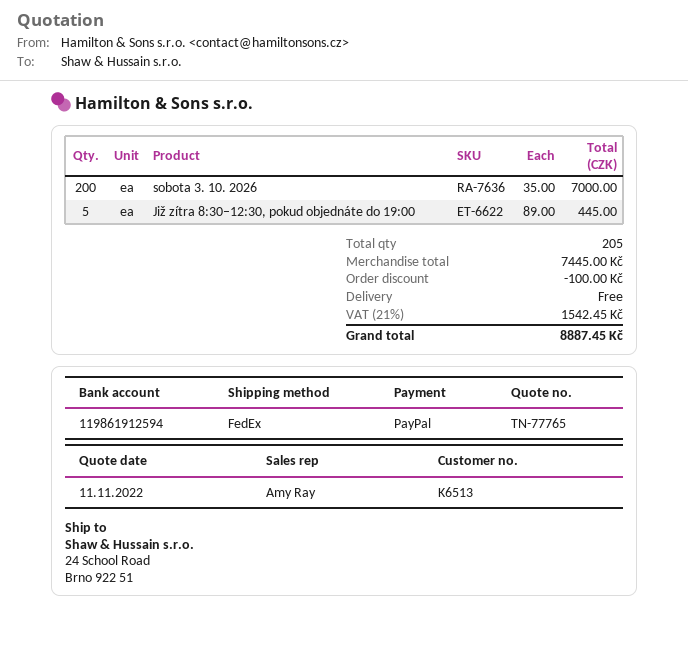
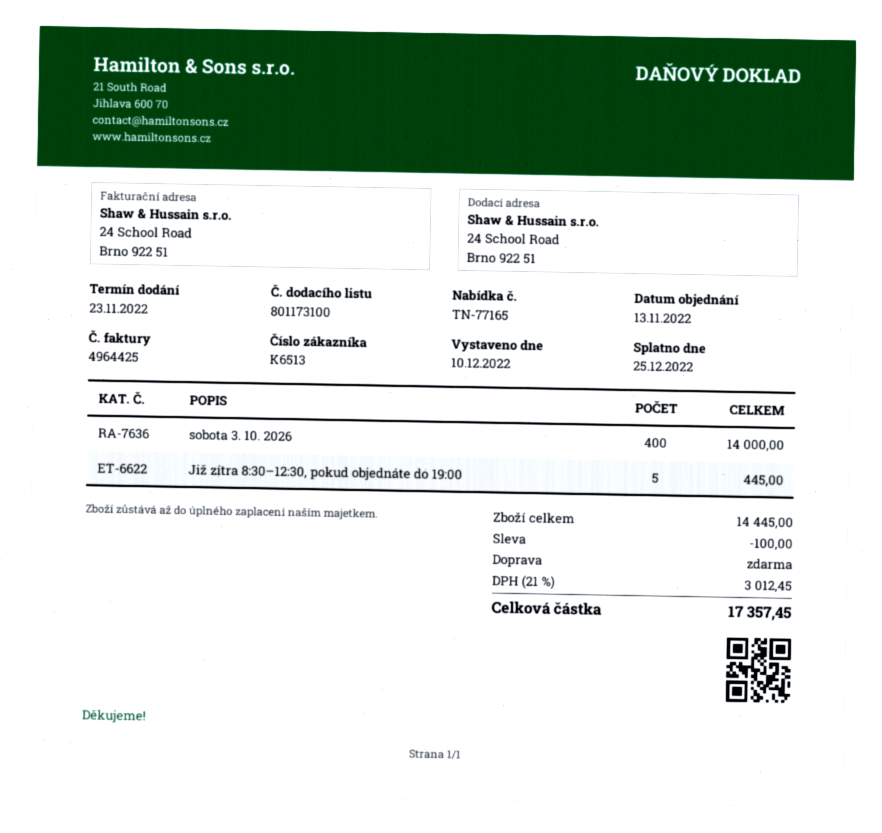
quote number: TN-77765 -> TN-77165
sobota 3. 10. 2026: 200 for 7000.00 -> 400 for 14000.00
subtotal: 7445.00 -> 14445.00
tax: 21% = 1542.45 -> 21% = 3012.45
total: 8887.45 -> 17357.45

